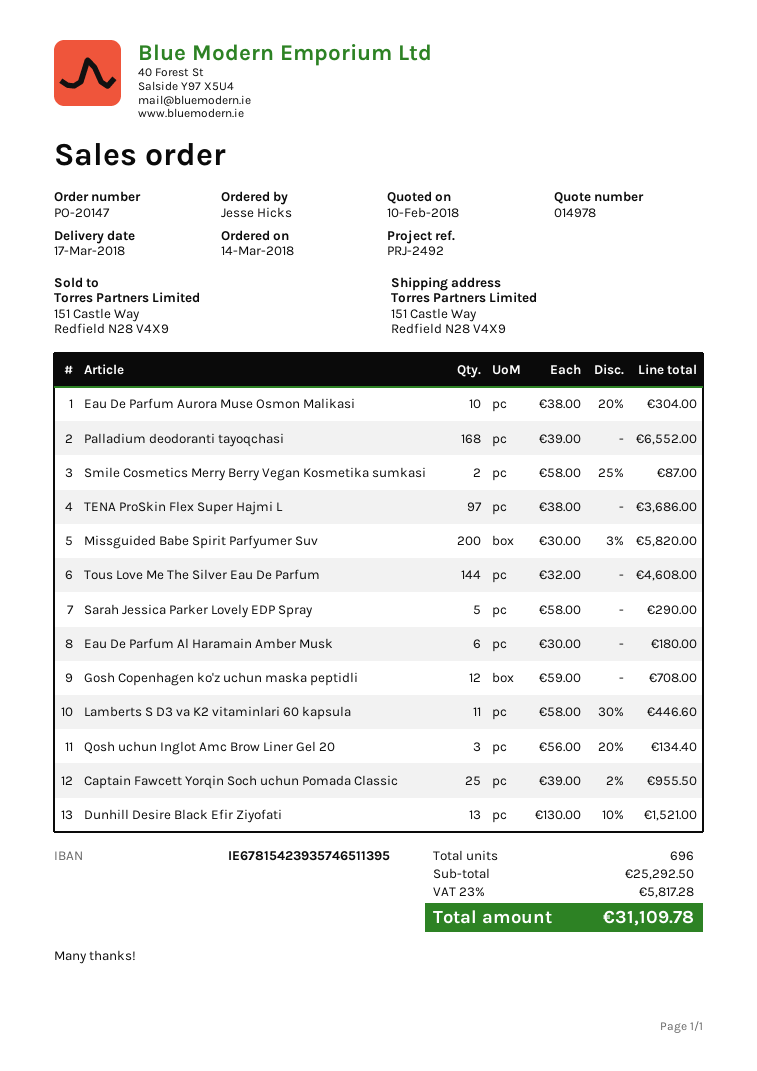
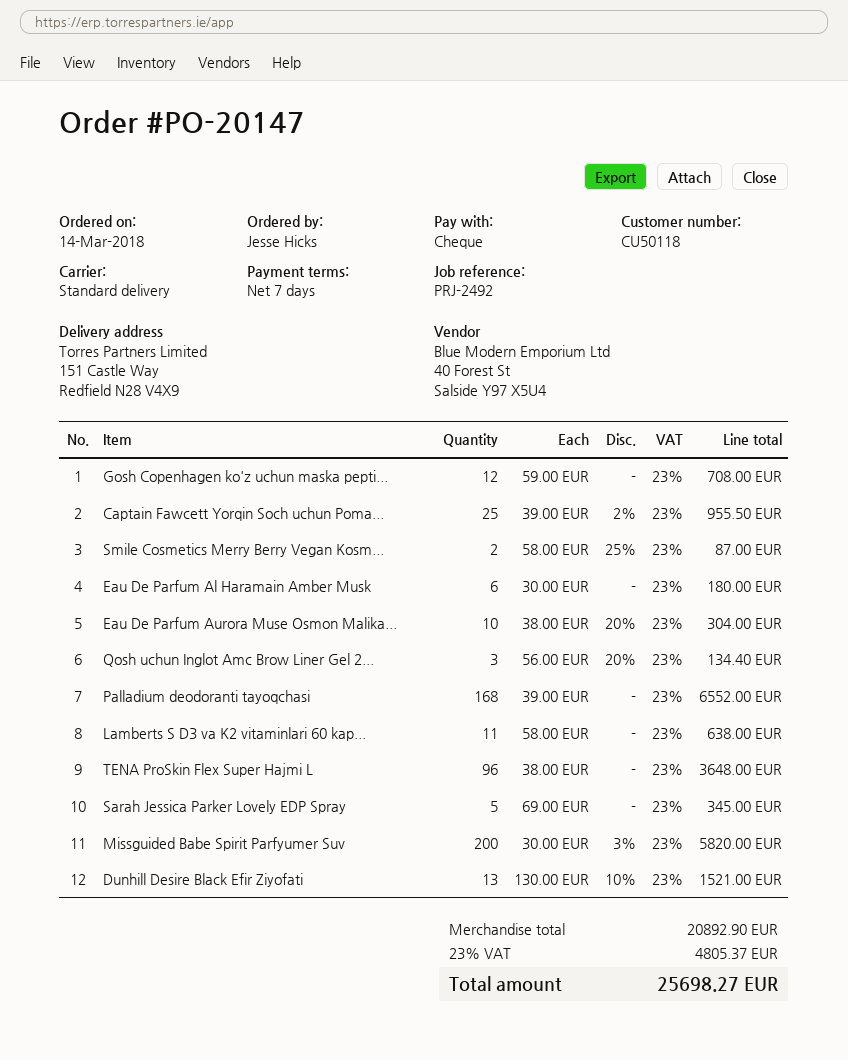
TENA ProSkin Flex Super Hajmi L: 97 x 38.00 = 3686.00 -> 96 x 38.00 = 3648.00
Tous Love Me The Silver Eau De Parfum: 144 x 32.00 = 4608.00 -> none
Sarah Jessica Parker Lovely EDP Spray: 5 x 58.00 = 290.00 -> 5 x 69.00 = 345.00
Lamberts S D3 va K2 vitaminlari 60 kapsula: 11 x 58.00 - 30% = 446.60 -> 11 x 58.00 = 638.00
subtotal: 25292.50 -> 20892.90
tax: 23% = 5817.28 -> 23% = 4805.37
total: 31109.78 -> 25698.27

